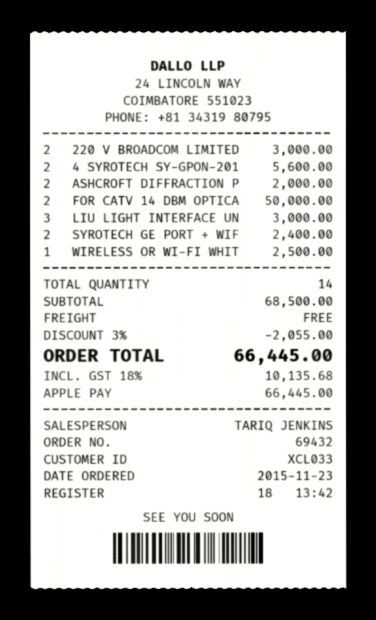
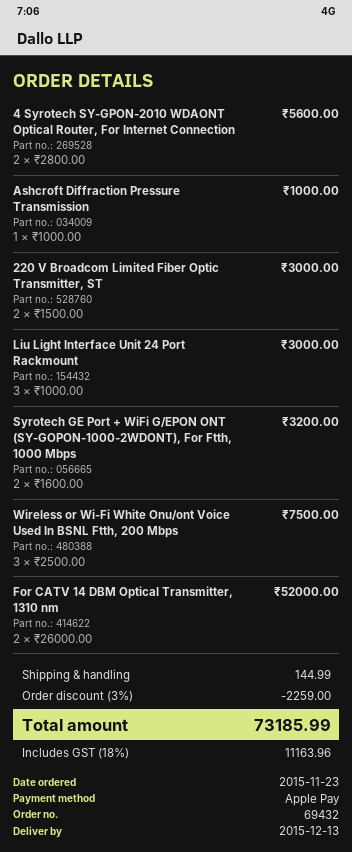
ASHCROFT DIFFRACTION P: 2 for 2000.00 -> 1 for 1000.00
FOR CATV 14 DBM OPTICA: 2 for 50000.00 -> 2 for 52000.00
SYROTECH GE PORT + WIF: 2 for 2400.00 -> 2 for 3200.00
WIRELESS OR WI-FI WHIT: 1 for 2500.00 -> 3 for 7500.00
discount: 3% = 2055.00 -> 3% = 2259.00
shipping: 0.00 -> 144.99
tax: 18% = 10135.68 -> 18% = 11163.96
total: 66445.00 -> 73185.99

